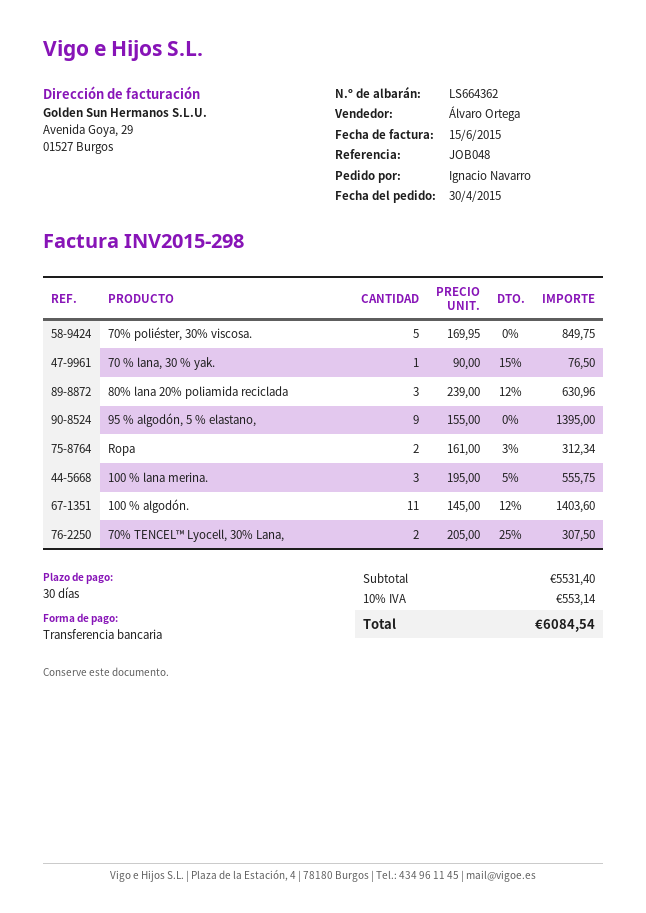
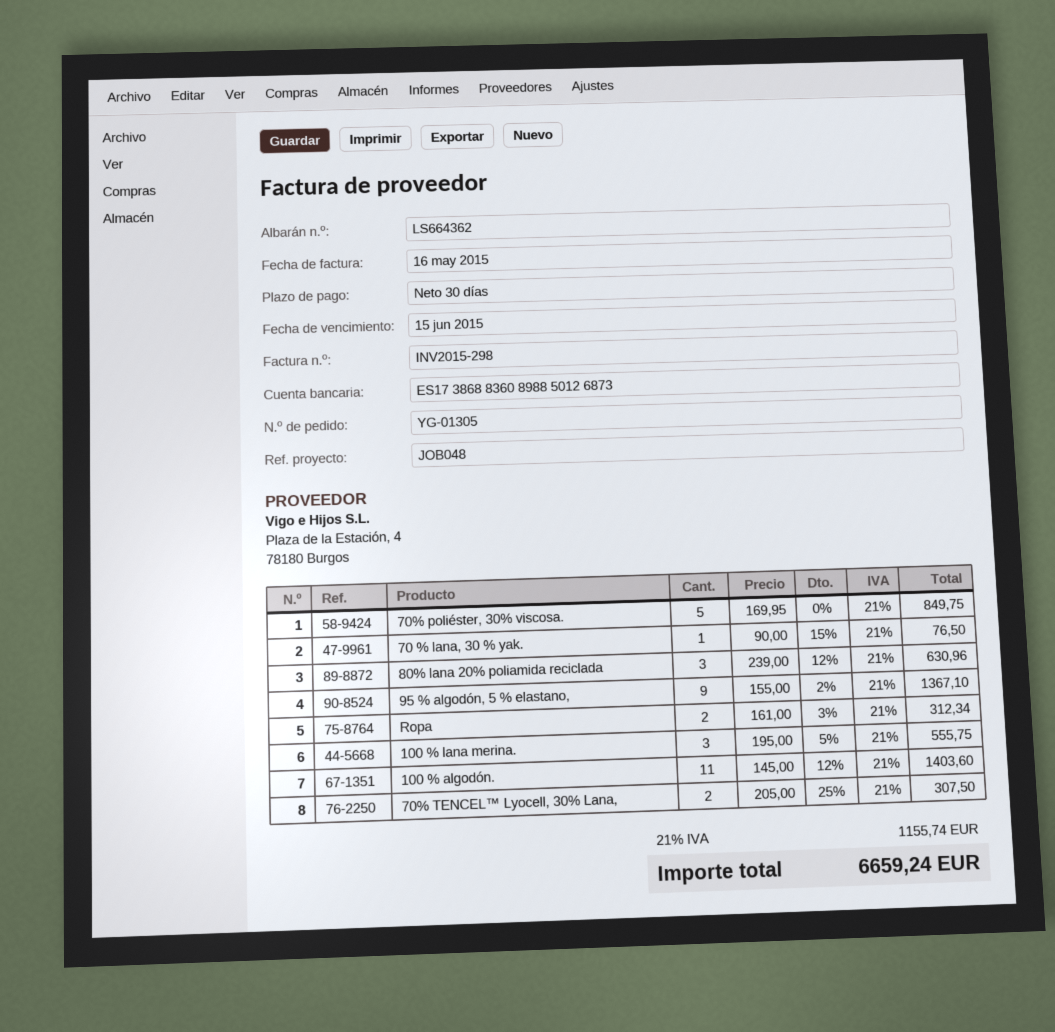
invoice date: 2015-06-15 -> 2015-05-16
95 % algodón, 5 % elastano,: 9 x 155.00 = 1395.00 -> 9 x 155.00 - 2% = 1367.10
tax: 10% = 553.14 -> 21% = 1155.74
total: 6084.54 -> 6659.24

